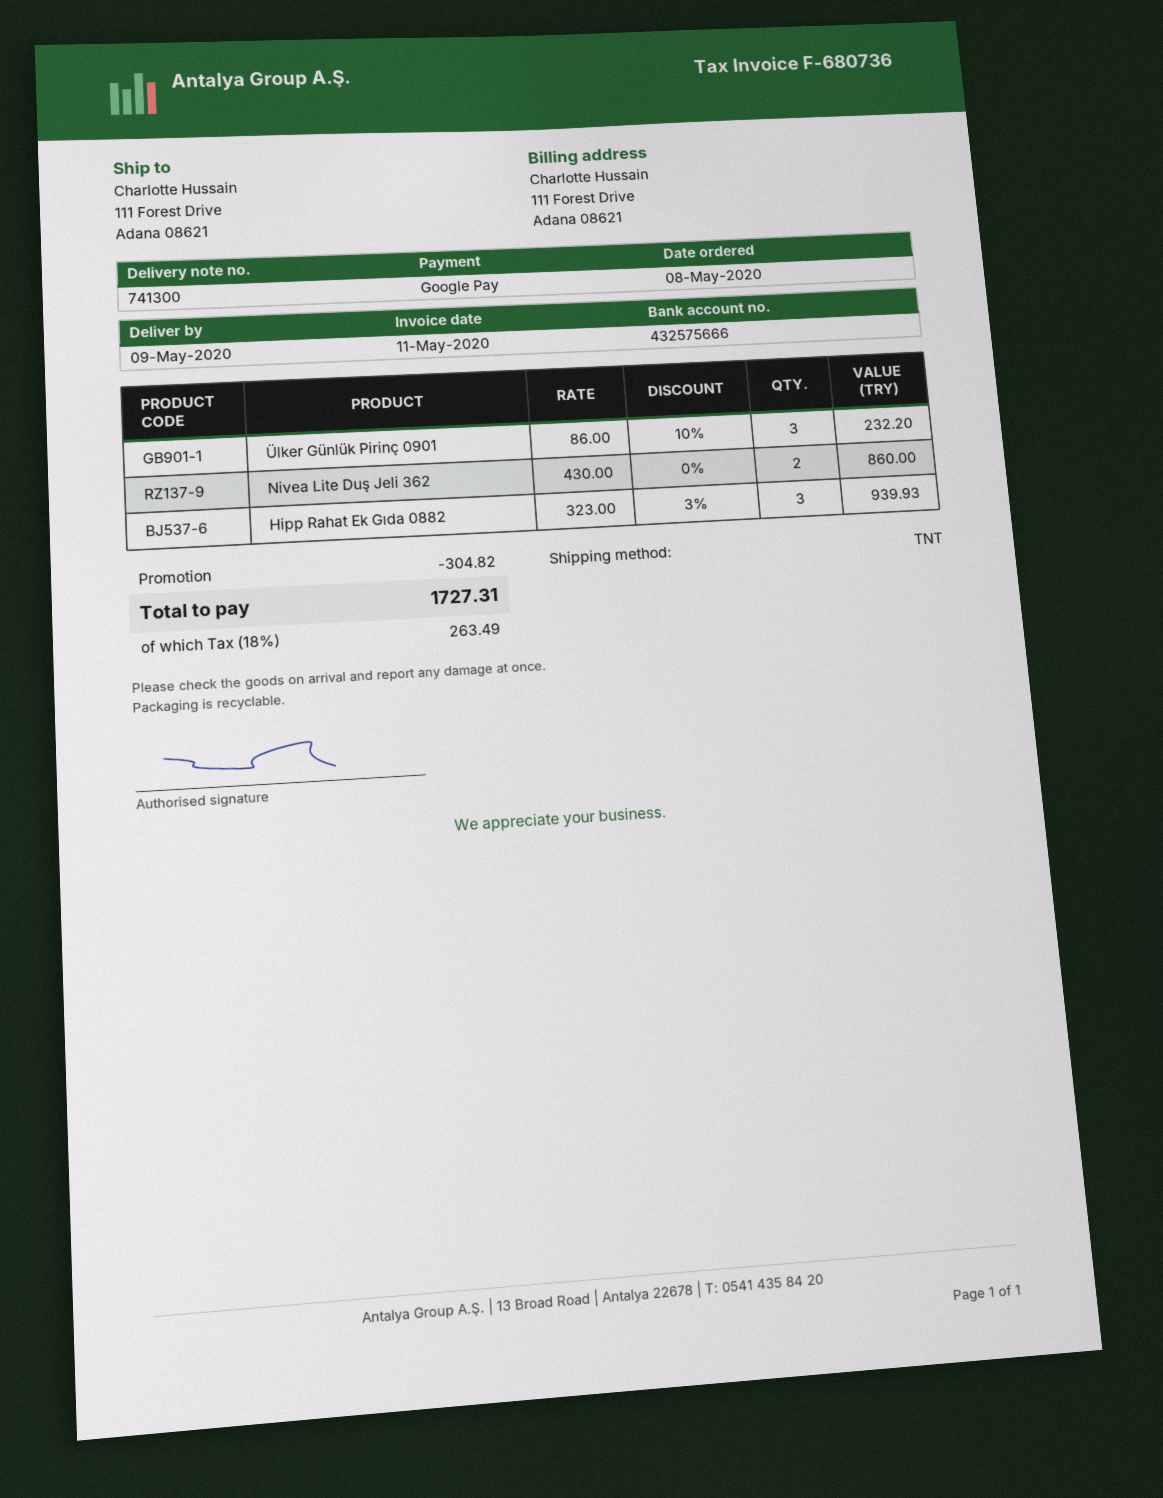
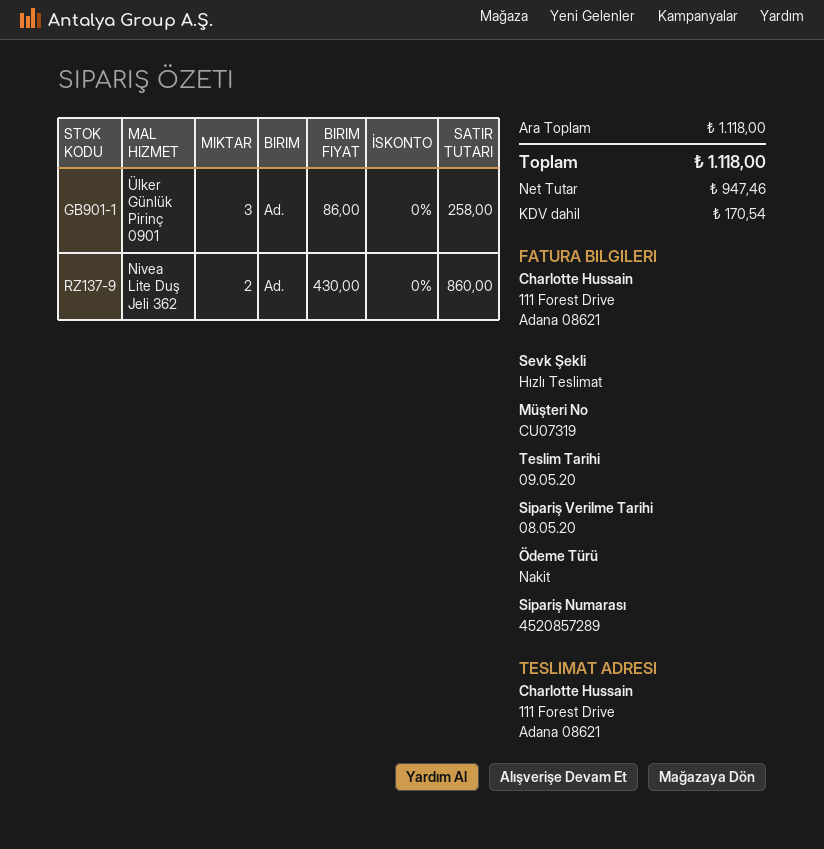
payment method: Google Pay -> cash
shipping method: TNT -> express
Ülker Günlük Pirinç 0901: 3 x 86.00 - 10% = 232.20 -> 3 x 86.00 = 258.00
Hipp Rahat Ek Gıda 0882: 3 x 323.00 - 3% = 939.93 -> none
discount: 304.82 -> none
tax: 263.49 -> 170.54
total: 1727.31 -> 1118.00

